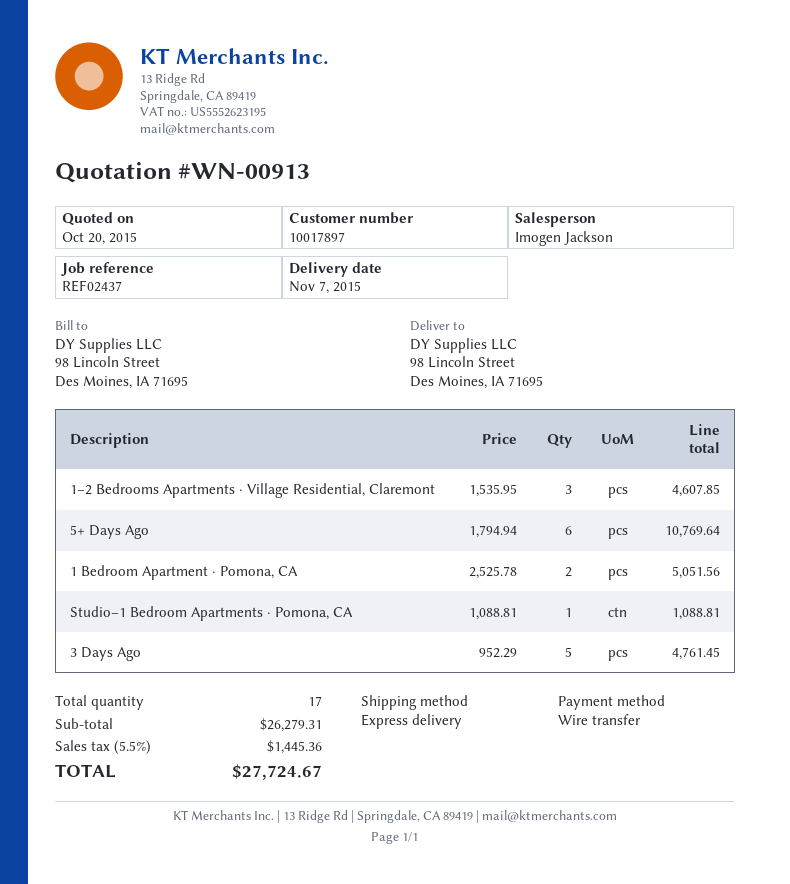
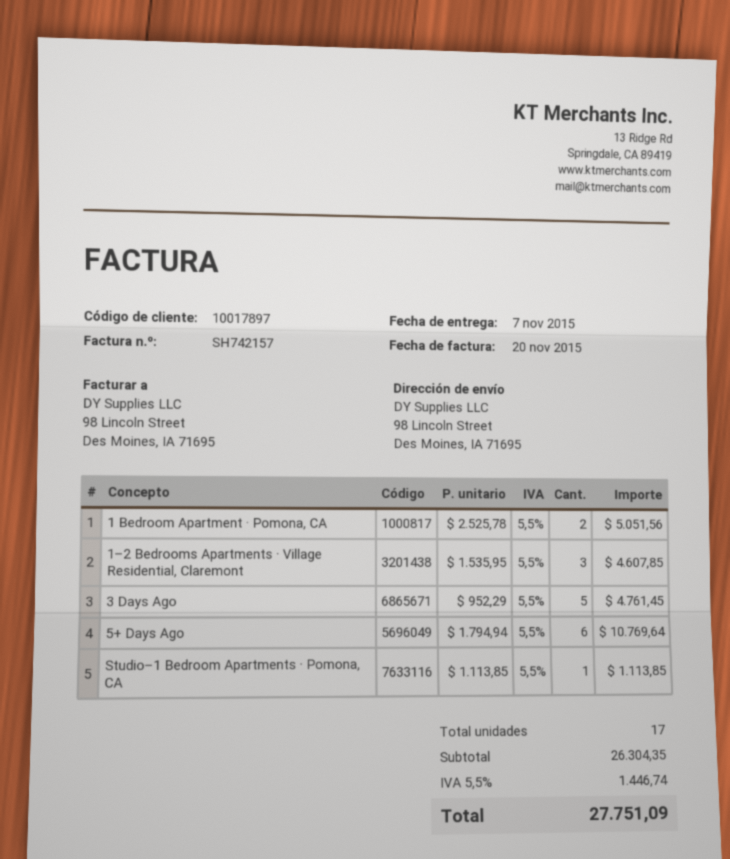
Studio–1 Bedroom Apartments · Pomona, CA: 1 x 1088.81 = 1088.81 -> 1 x 1113.85 = 1113.85
subtotal: 26279.31 -> 26304.35
tax: 5.5% = 1445.36 -> 5.5% = 1446.74
total: 27724.67 -> 27751.09

